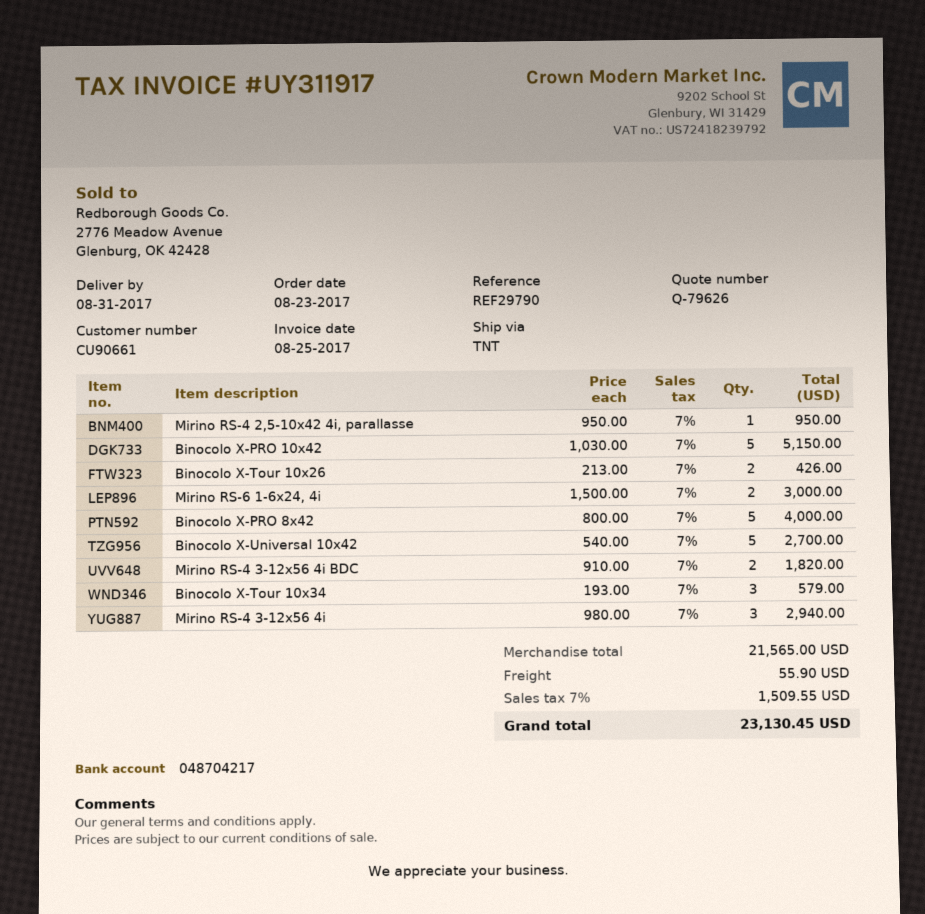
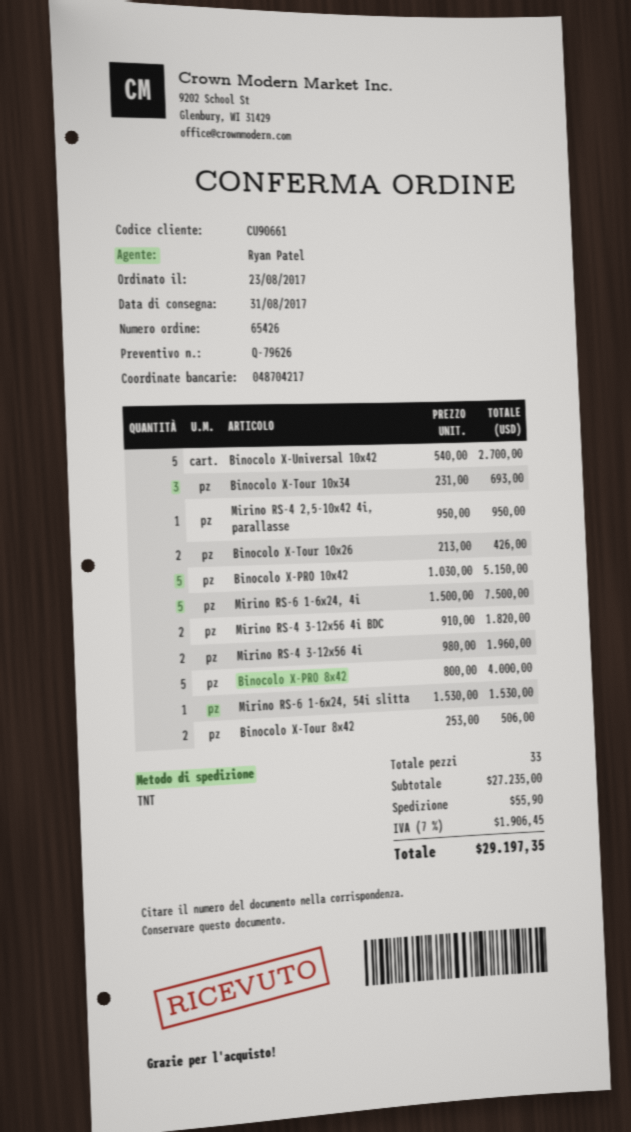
Mirino RS-6 1-6x24, 4i: 2 x 1500.00 = 3000.00 -> 5 x 1500.00 = 7500.00
Binocolo X-Tour 10x34: 3 x 193.00 = 579.00 -> 3 x 231.00 = 693.00
Mirino RS-4 3-12x56 4i: 3 x 980.00 = 2940.00 -> 2 x 980.00 = 1960.00
Mirino RS-6 1-6x24, 54i slitta: none -> 1 x 1530.00 = 1530.00
Binocolo X-Tour 8x42: none -> 2 x 253.00 = 506.00
subtotal: 21565.00 -> 27235.00
tax: 7% = 1509.55 -> 7% = 1906.45
total: 23130.45 -> 29197.35

